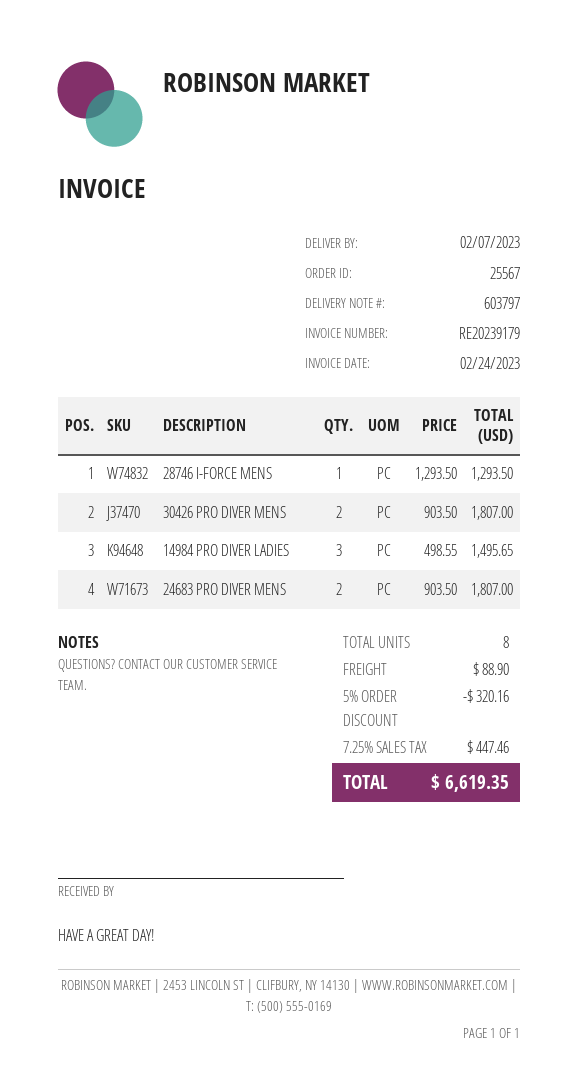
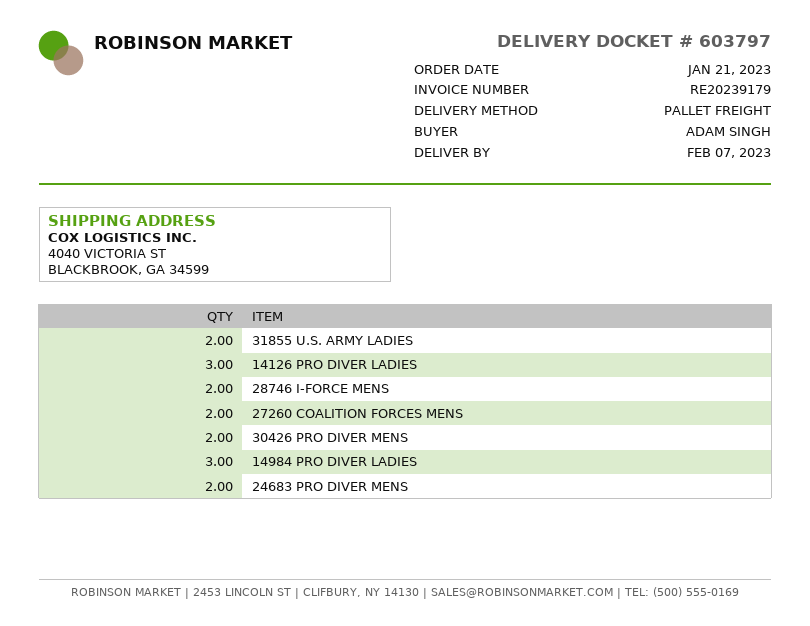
28746 I-FORCE MENS: 1 -> 2
31855 U.S. ARMY LADIES: none -> 2
14126 PRO DIVER LADIES: none -> 3
27260 COALITION FORCES MENS: none -> 2

